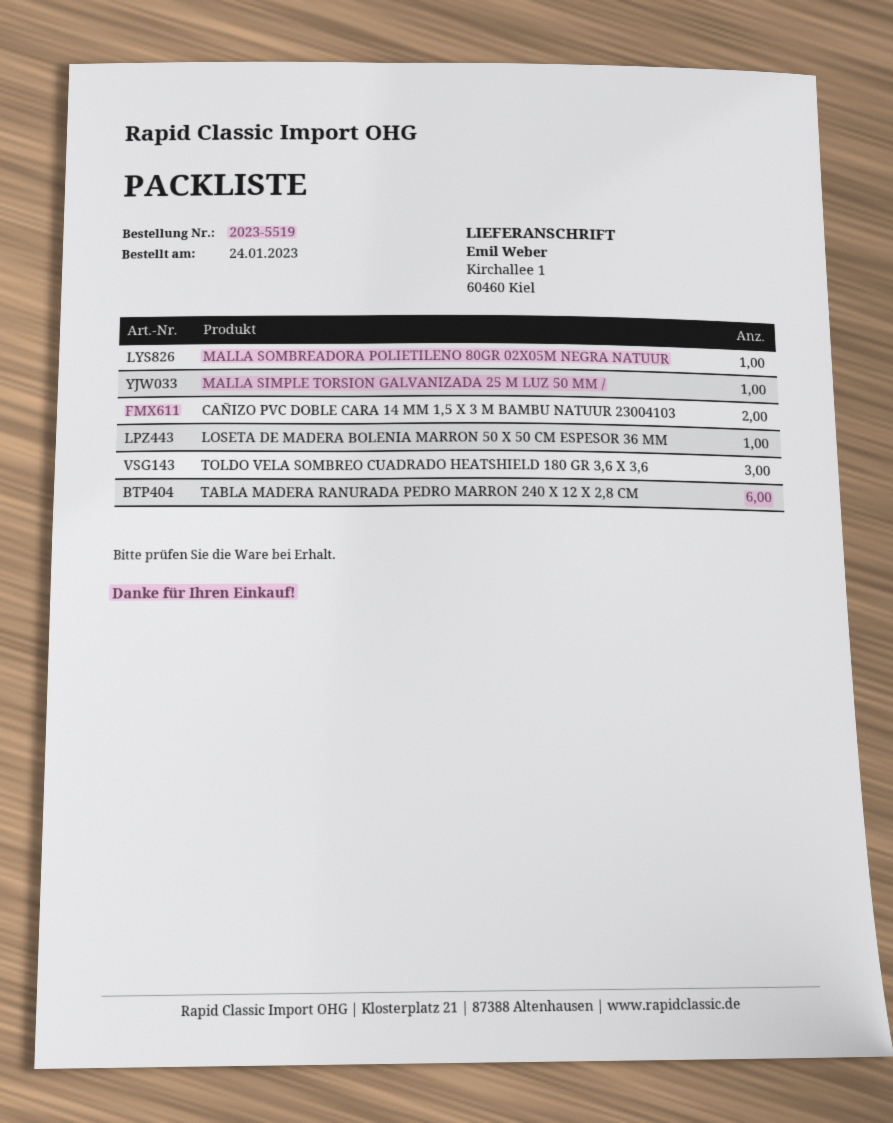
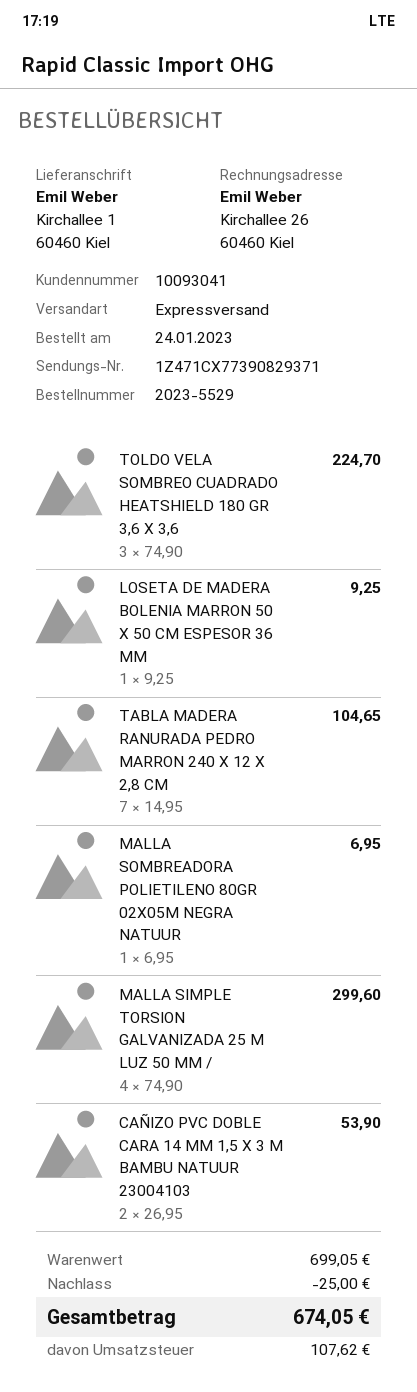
order number: 2023-5519 -> 2023-5529
MALLA SIMPLE TORSION GALVANIZADA 25 M LUZ 50 MM /: 1 -> 4
TABLA MADERA RANURADA PEDRO MARRON 240 X 12 X 2,8 CM: 6 -> 7

